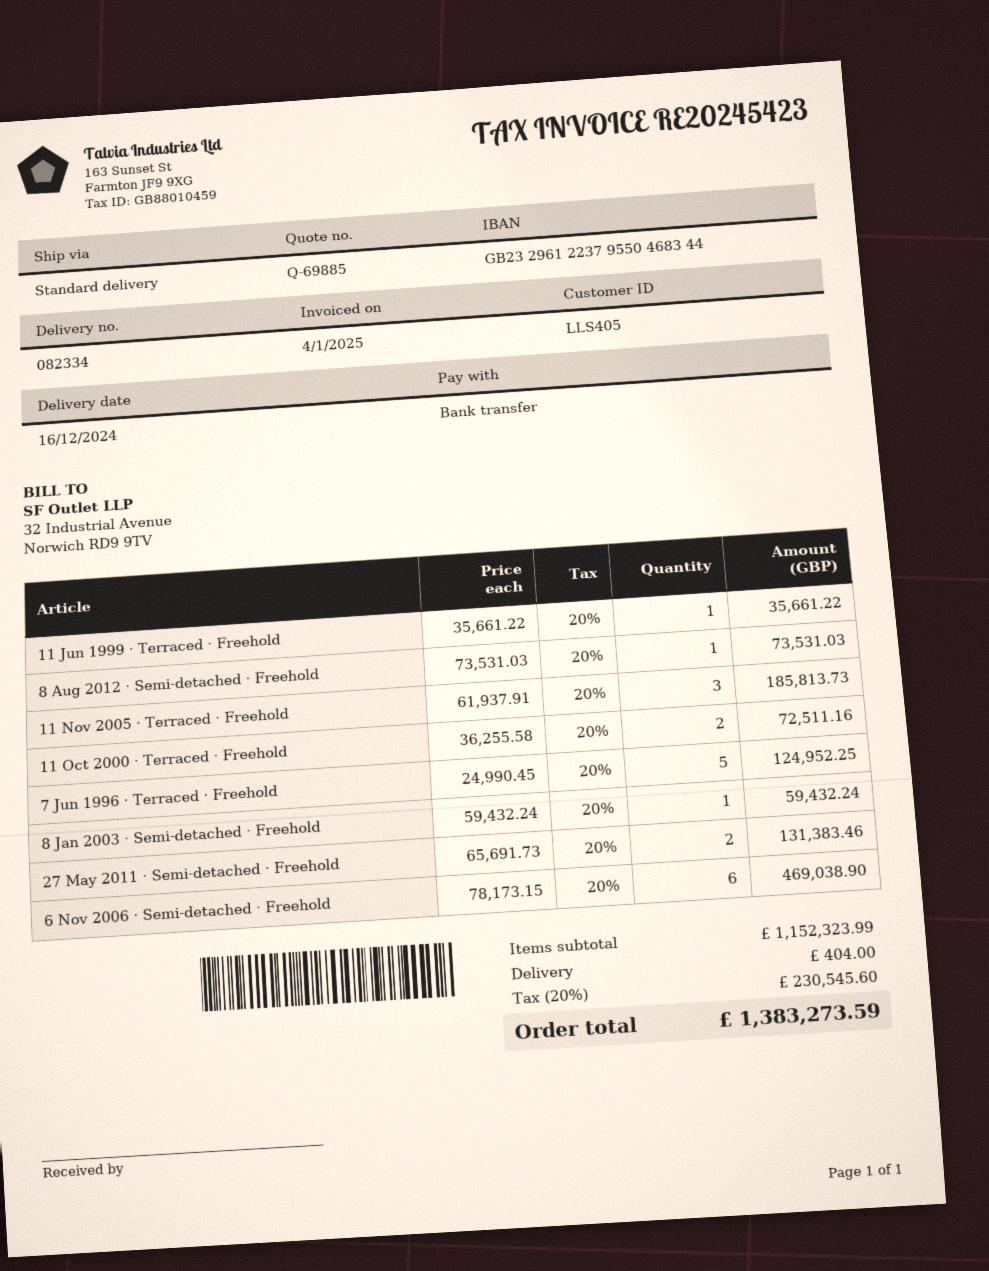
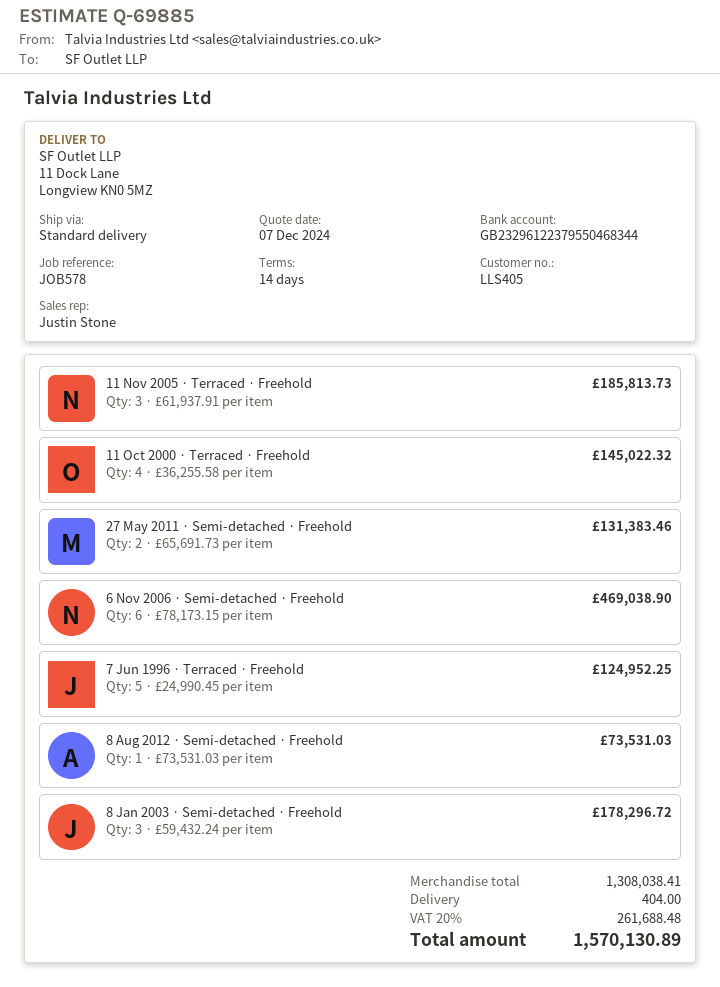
11 Jun 1999 · Terraced · Freehold: 1 x 35661.22 = 35661.22 -> none
11 Oct 2000 · Terraced · Freehold: 2 x 36255.58 = 72511.16 -> 4 x 36255.58 = 145022.32
8 Jan 2003 · Semi-detached · Freehold: 1 x 59432.24 = 59432.24 -> 3 x 59432.24 = 178296.72
subtotal: 1152323.99 -> 1308038.41
tax: 20% = 230545.60 -> 20% = 261688.48
total: 1383273.59 -> 1570130.89

